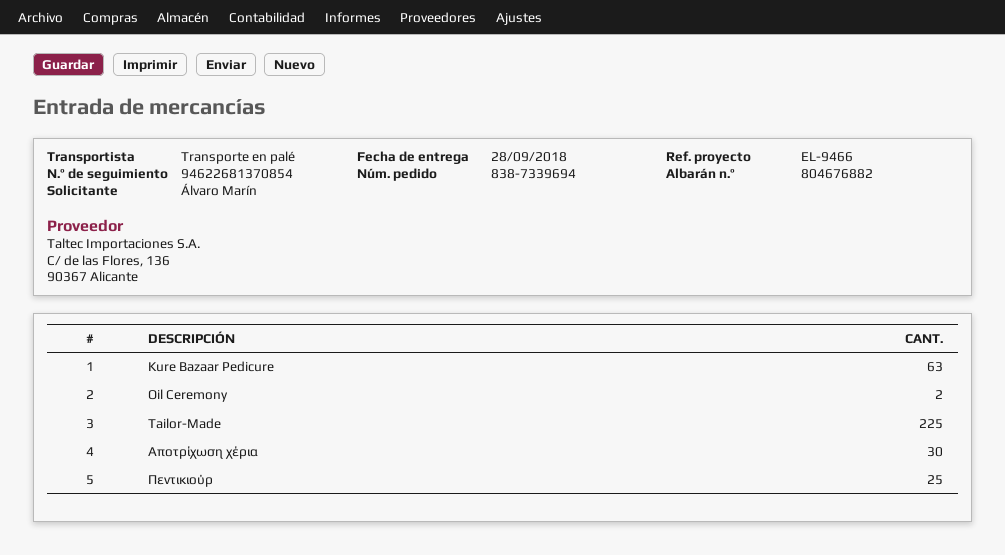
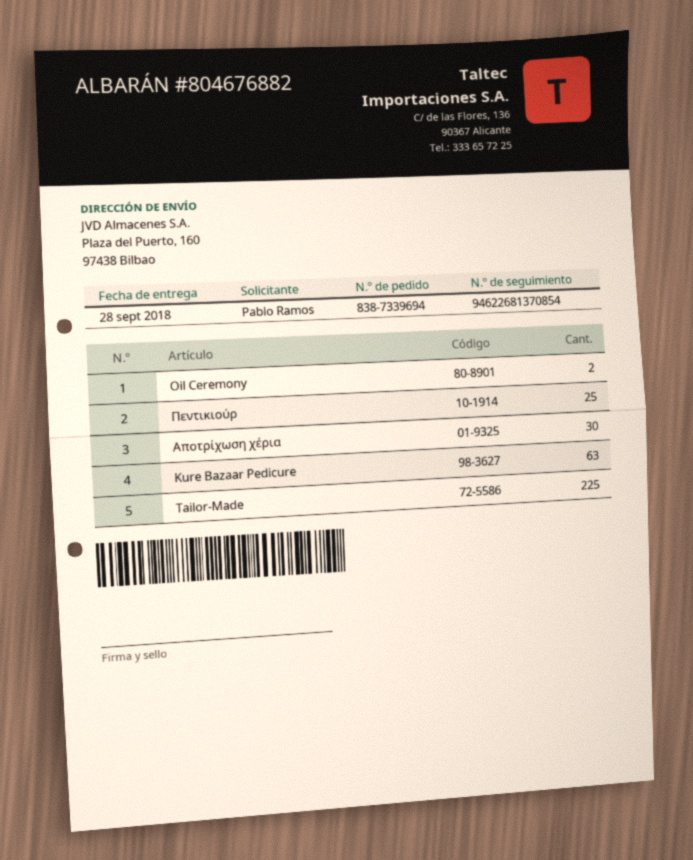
ordered by: Álvaro Marín -> Pablo Ramos

